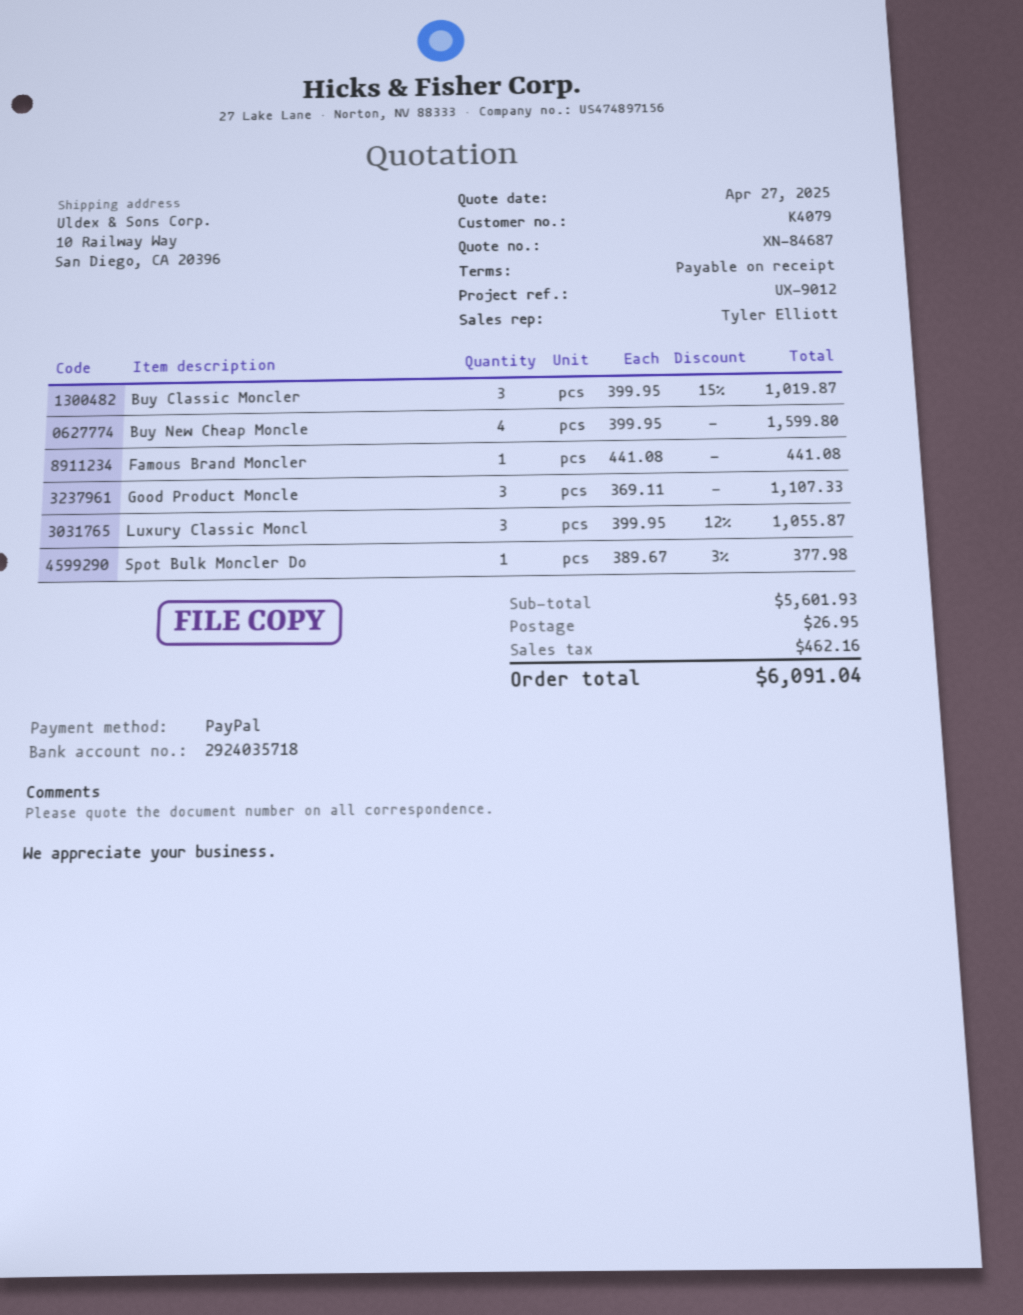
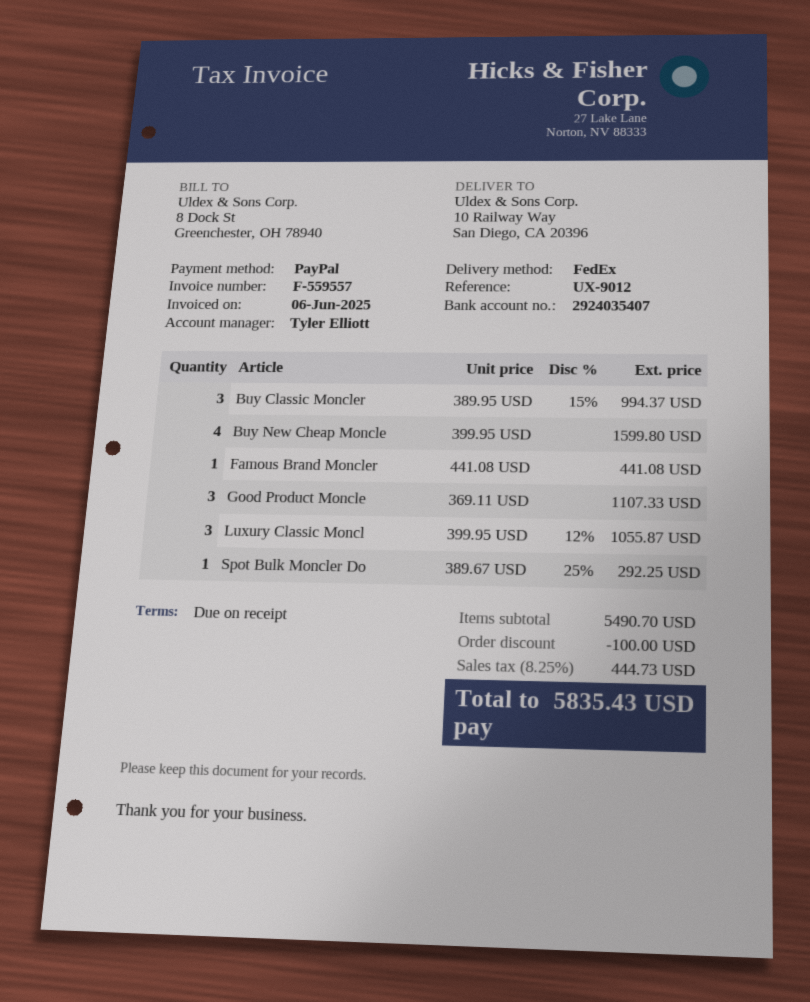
bank account: 2924035718 -> 2924035407
Buy Classic Moncler: 3 x 399.95 - 15% = 1019.87 -> 3 x 389.95 - 15% = 994.37
Spot Bulk Moncler Do: 1 x 389.67 - 3% = 377.98 -> 1 x 389.67 - 25% = 292.25
subtotal: 5601.93 -> 5490.70
discount: none -> 100.00
shipping: 26.95 -> none
tax: 462.16 -> 444.73
total: 6091.04 -> 5835.43

